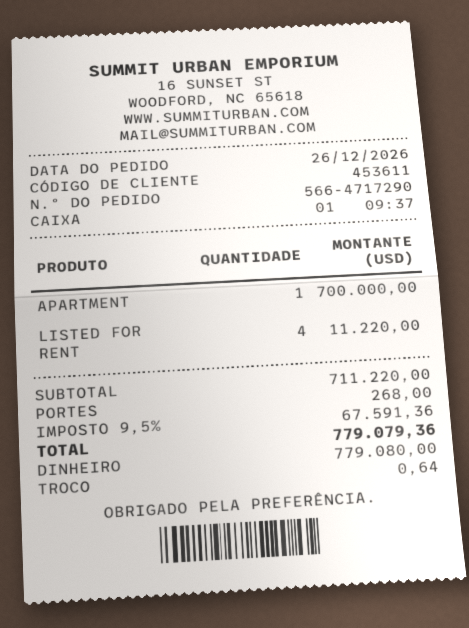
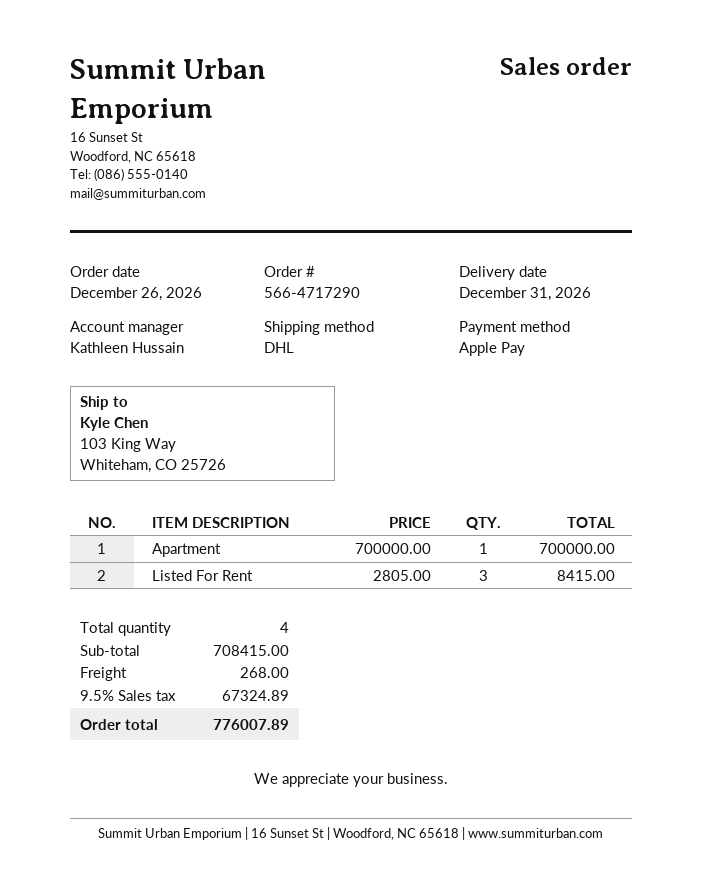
payment method: cash -> Apple Pay
LISTED FOR RENT: 4 for 11220.00 -> 3 for 8415.00
subtotal: 711220.00 -> 708415.00
tax: 9.5% = 67591.36 -> 9.5% = 67324.89
total: 779079.36 -> 776007.89

